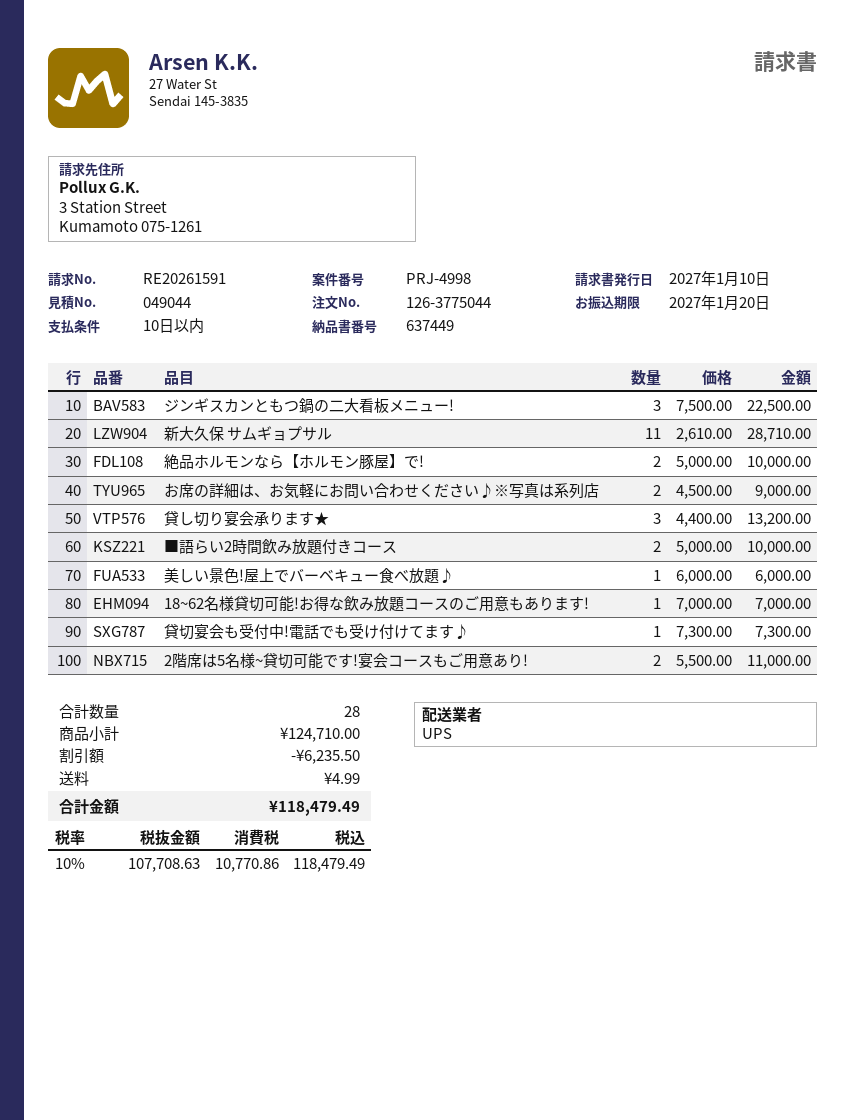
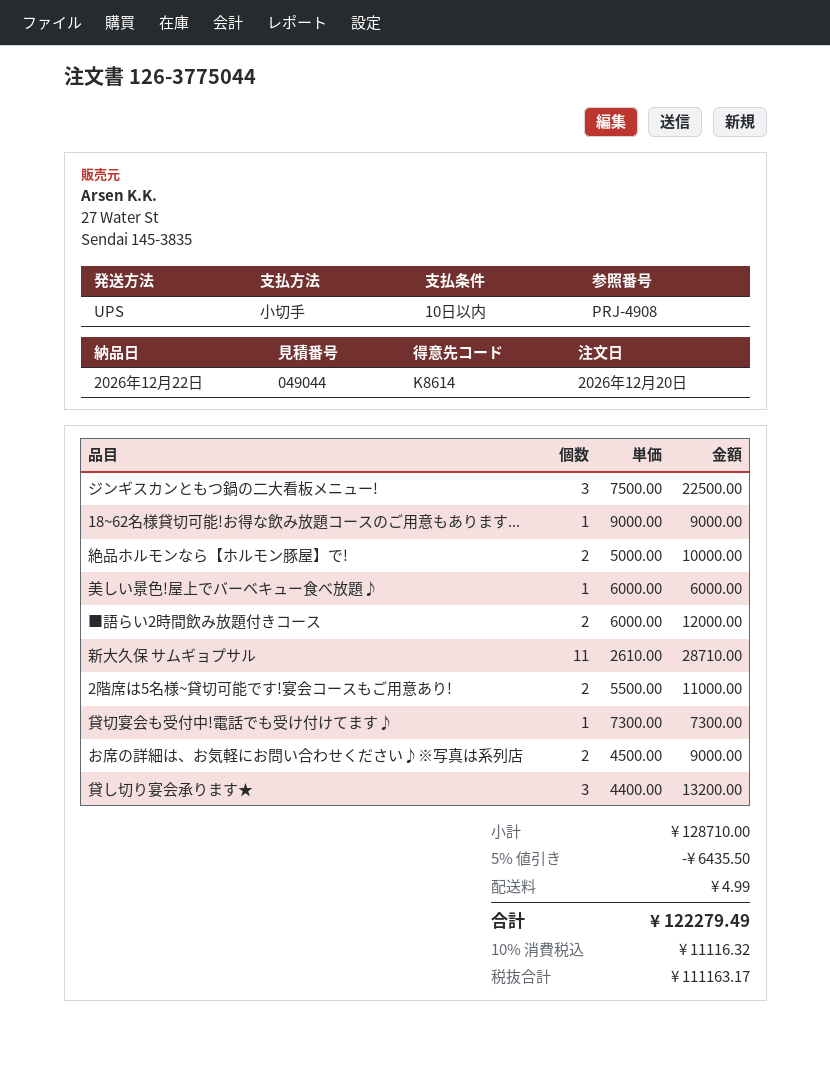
reference: PRJ-4998 -> PRJ-4908
■語らい2時間飲み放題付きコース: 2 x 5000.00 = 10000.00 -> 2 x 6000.00 = 12000.00
18~62名様貸切可能!お得な飲み放題コースのご用意もあります!: 1 x 7000.00 = 7000.00 -> 1 x 9000.00 = 9000.00
subtotal: 124710.00 -> 128710.00
discount: 6235.50 -> 6435.50
net: 107708.63 -> 111163.17
tax: 10% = 10770.86 -> 10% = 11116.32
total: 118479.49 -> 122279.49

